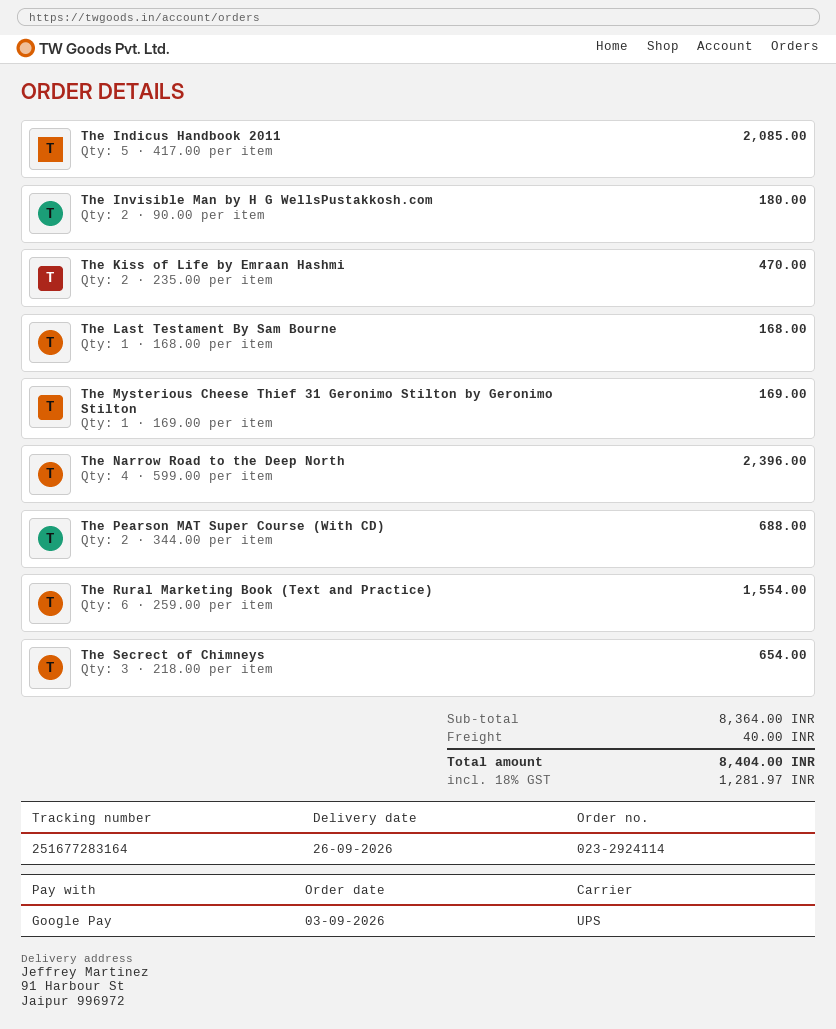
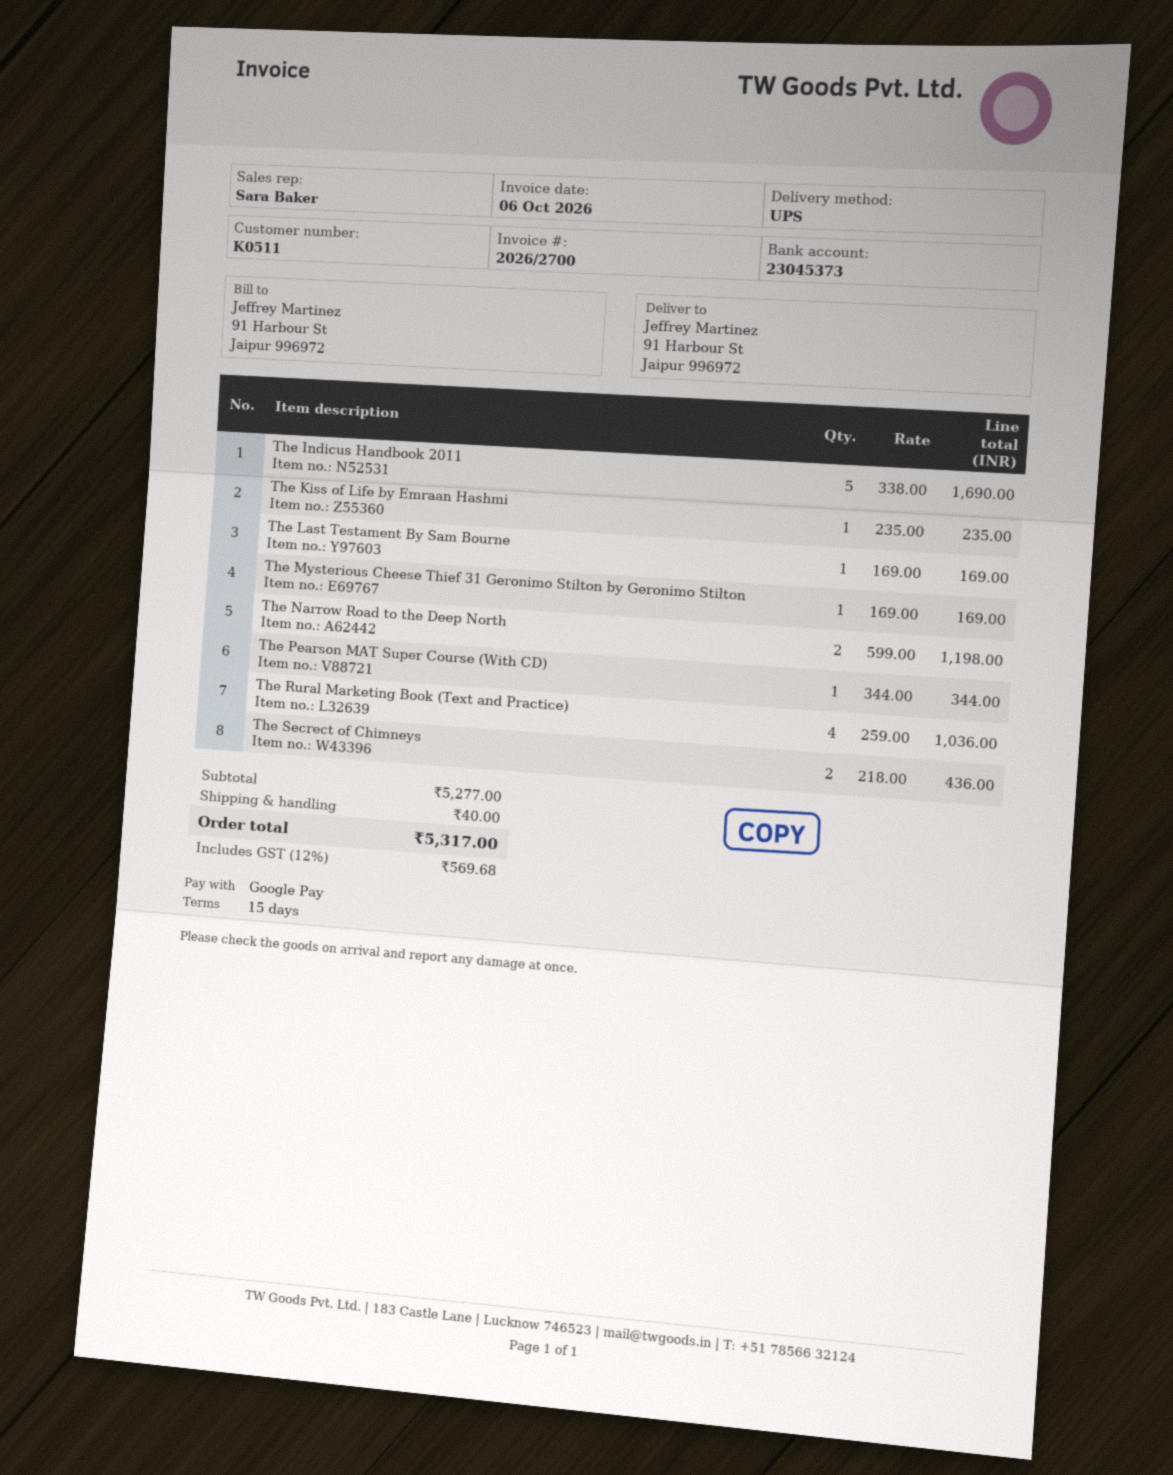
The Indicus Handbook 2011: 5 x 417.00 = 2085.00 -> 5 x 338.00 = 1690.00
The Invisible Man by H G WellsPustakkosh.com: 2 x 90.00 = 180.00 -> none
The Kiss of Life by Emraan Hashmi: 2 x 235.00 = 470.00 -> 1 x 235.00 = 235.00
The Last Testament By Sam Bourne: 1 x 168.00 = 168.00 -> 1 x 169.00 = 169.00
The Narrow Road to the Deep North: 4 x 599.00 = 2396.00 -> 2 x 599.00 = 1198.00
The Pearson MAT Super Course (With CD): 2 x 344.00 = 688.00 -> 1 x 344.00 = 344.00
The Rural Marketing Book (Text and Practice): 6 x 259.00 = 1554.00 -> 4 x 259.00 = 1036.00
The Secrect of Chimneys: 3 x 218.00 = 654.00 -> 2 x 218.00 = 436.00
subtotal: 8364.00 -> 5277.00
tax: 18% = 1281.97 -> 12% = 569.68
total: 8404.00 -> 5317.00

